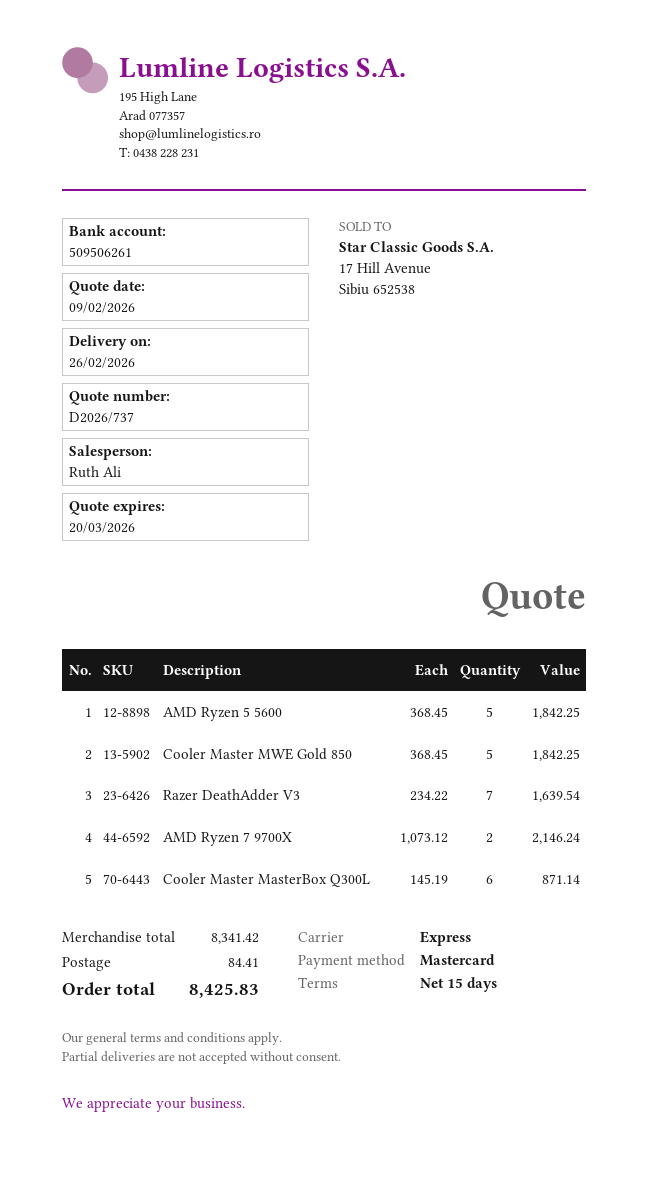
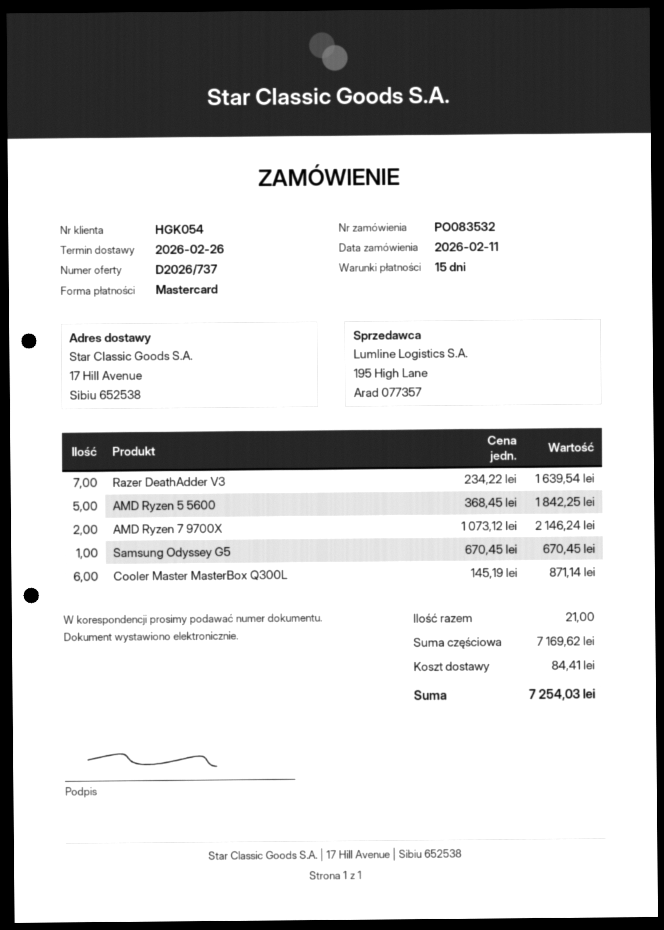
Cooler Master MWE Gold 850: 5 x 368.45 = 1842.25 -> none
Samsung Odyssey G5: none -> 1 x 670.45 = 670.45
subtotal: 8341.42 -> 7169.62
total: 8425.83 -> 7254.03

